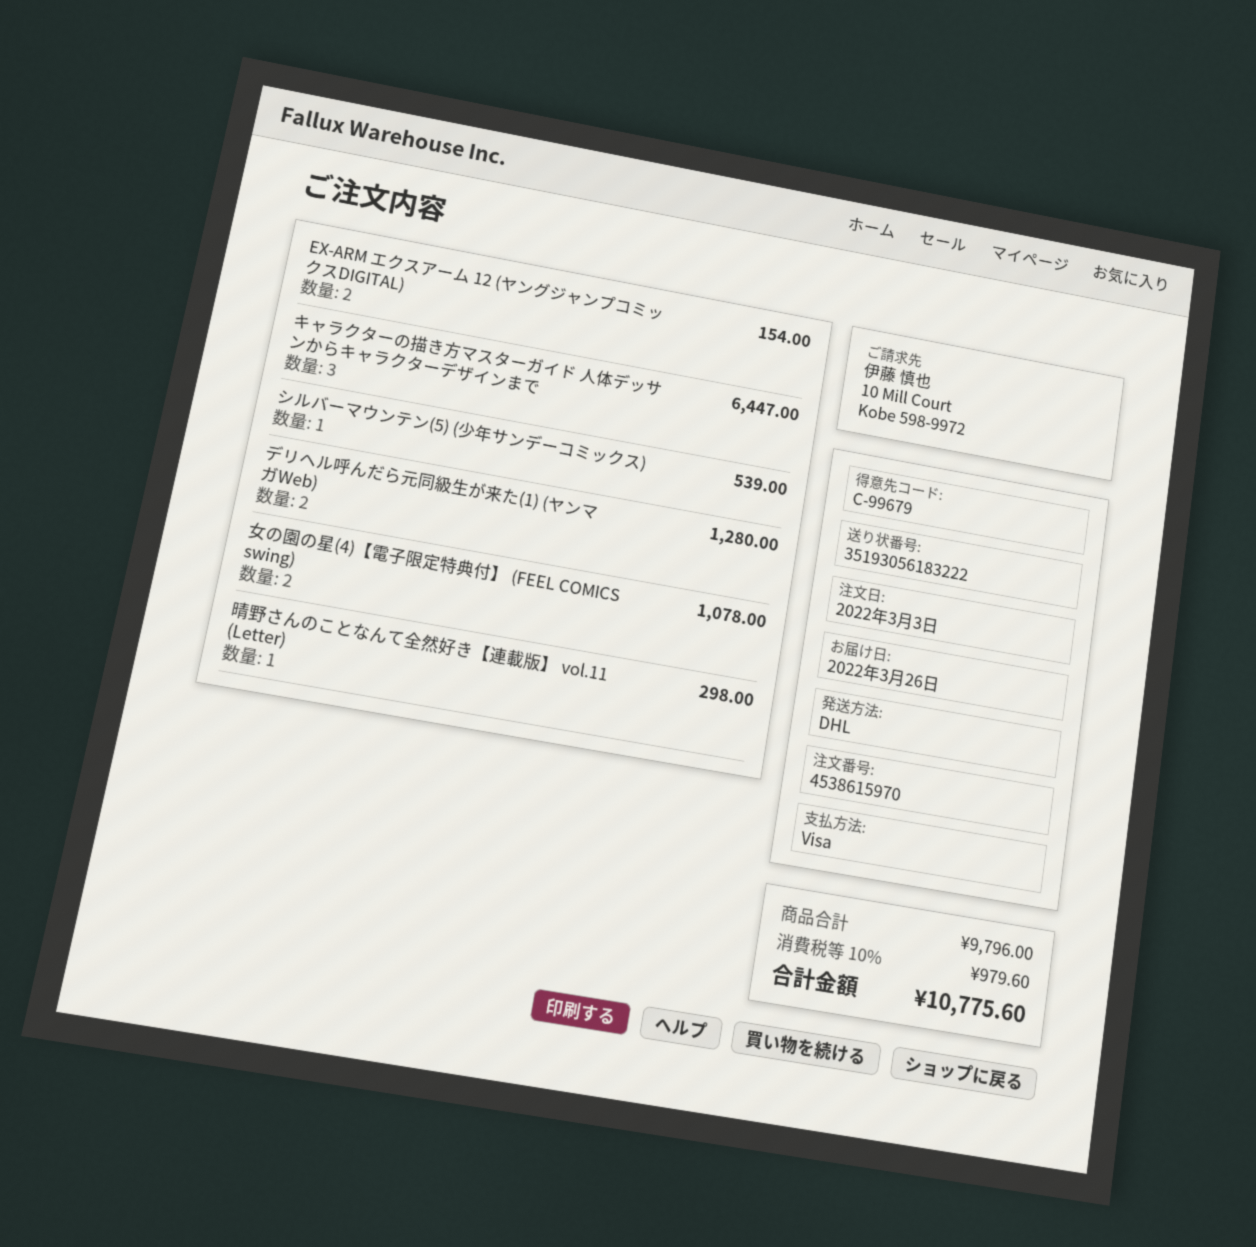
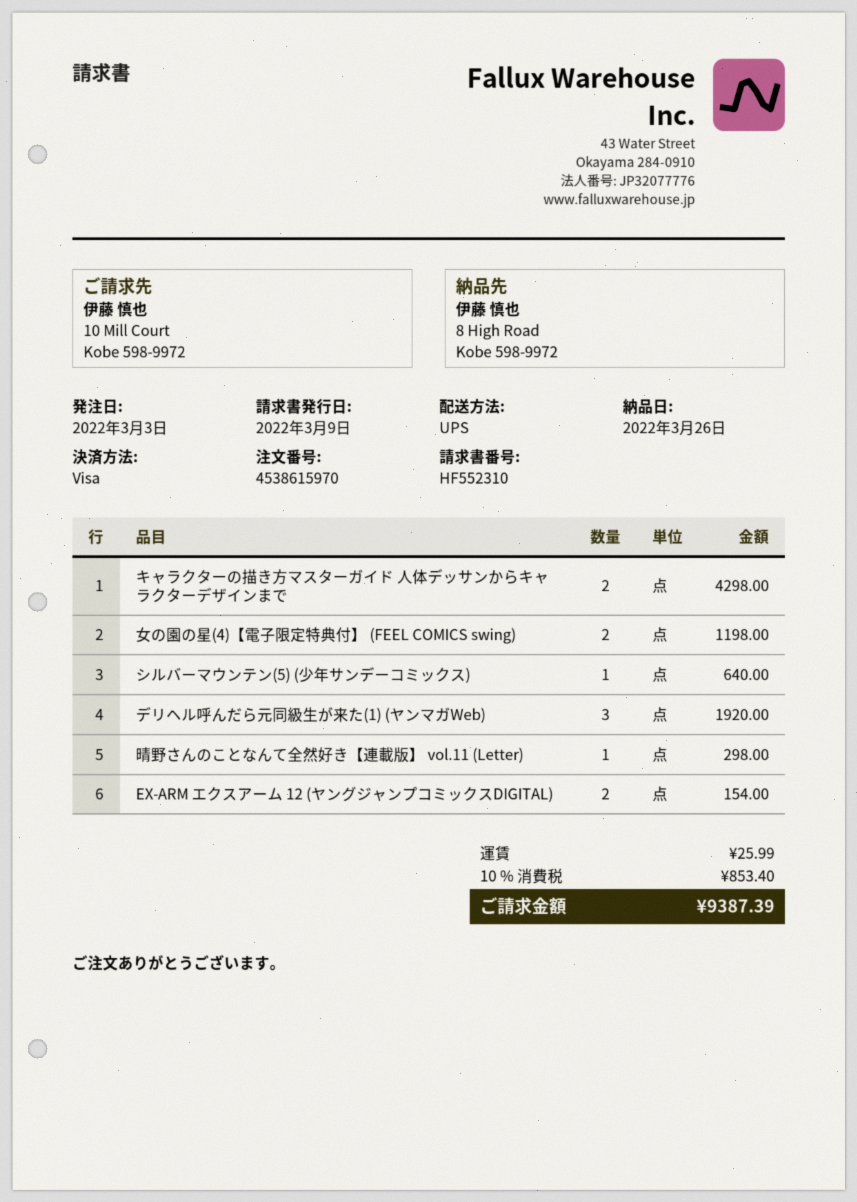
shipping method: DHL -> UPS
キャラクターの描き方マスターガイド 人体デッサンからキャラクターデザインまで: 3 for 6447.00 -> 2 for 4298.00
シルバーマウンテン(5) (少年サンデーコミックス): 1 for 539.00 -> 1 for 640.00
デリヘル呼んだら元同級生が来た(1) (ヤンマガWeb): 2 for 1280.00 -> 3 for 1920.00
女の園の星(4)【電子限定特典付】 (FEEL COMICS swing): 2 for 1078.00 -> 2 for 1198.00
shipping: none -> 25.99
tax: 10% = 979.60 -> 10% = 853.40
total: 10775.60 -> 9387.39

